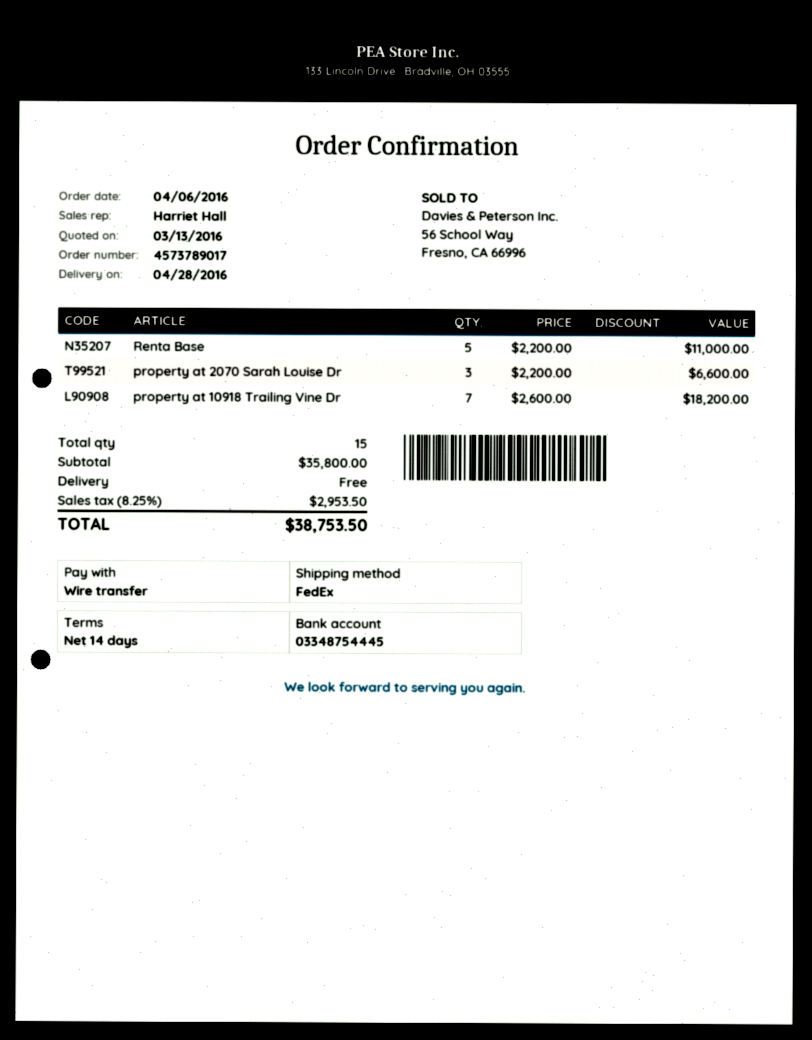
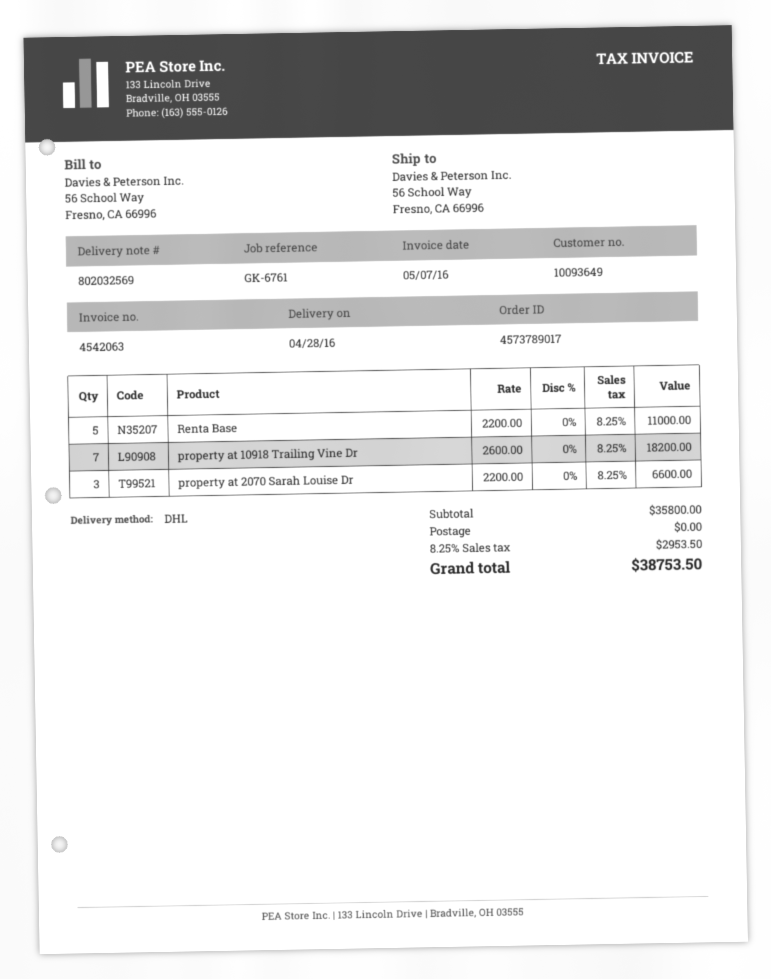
shipping method: FedEx -> DHL

